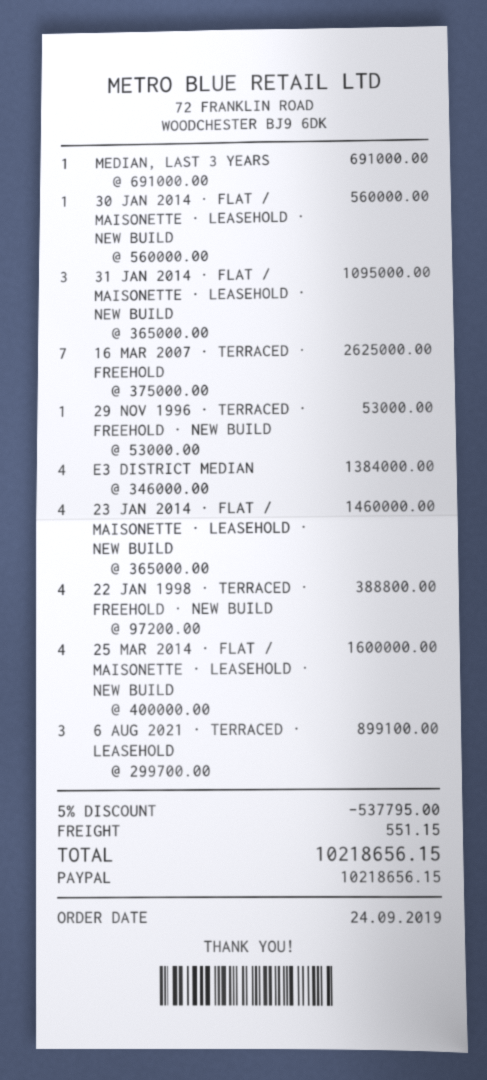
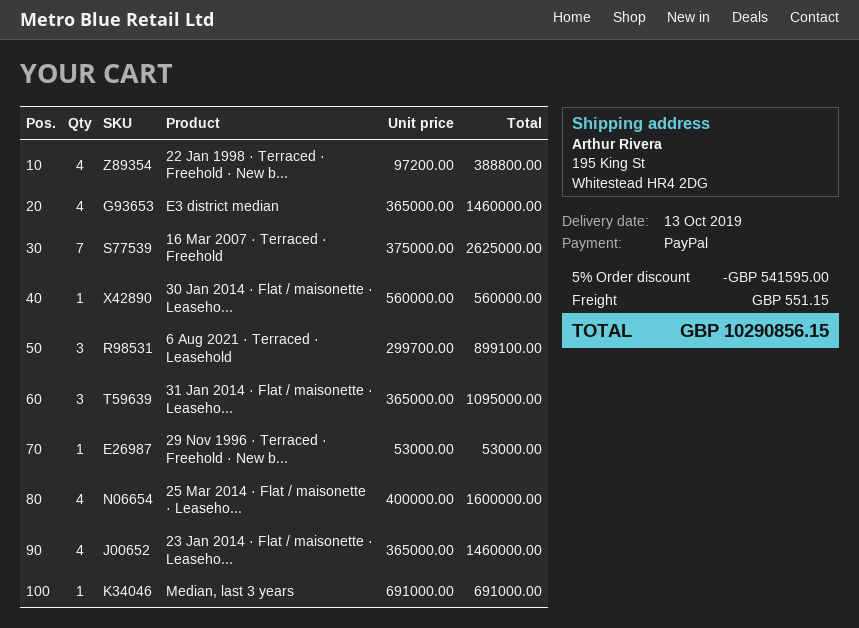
E3 DISTRICT MEDIAN: 4 x 346000.00 = 1384000.00 -> 4 x 365000.00 = 1460000.00
discount: 5% = 537795.00 -> 5% = 541595.00
total: 10218656.15 -> 10290856.15

